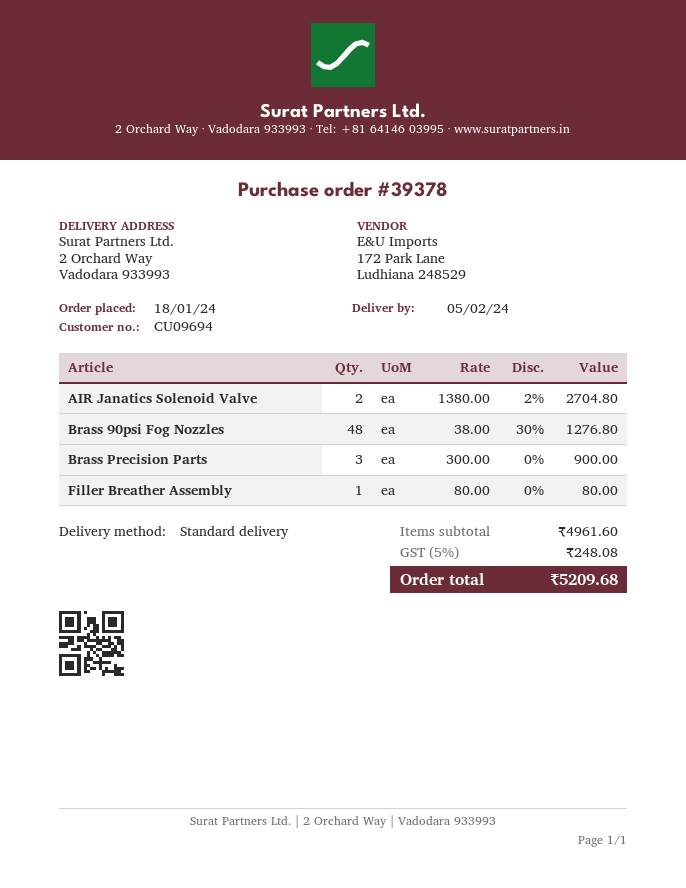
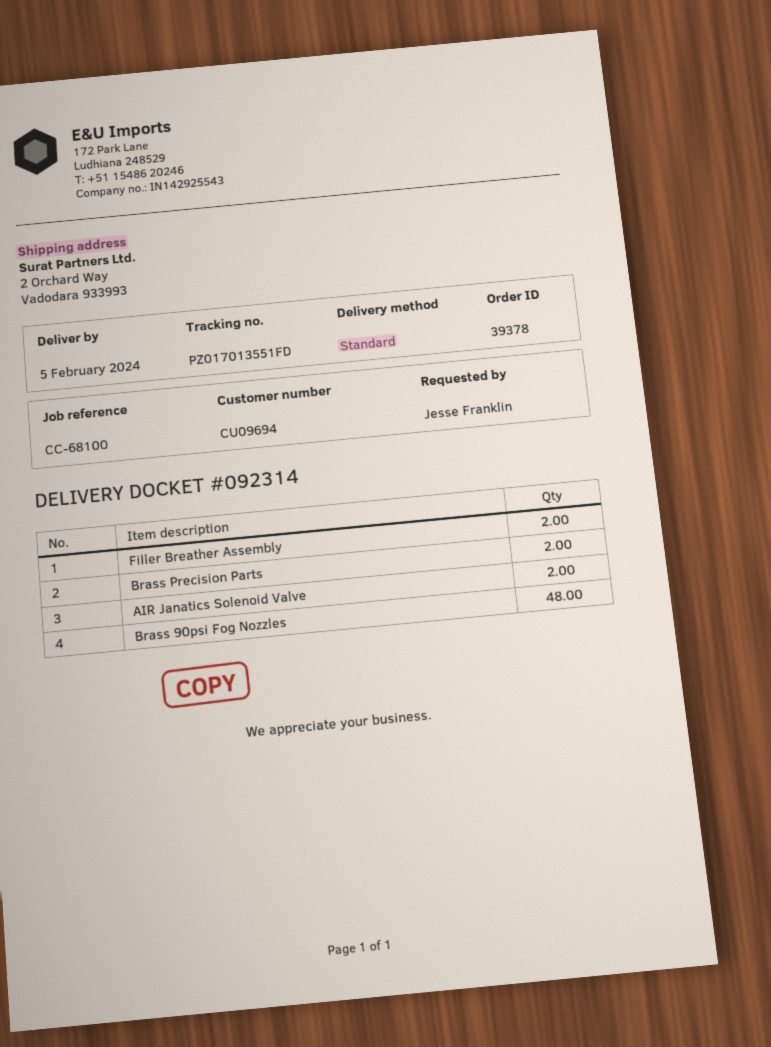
Brass Precision Parts: 3 -> 2
Filler Breather Assembly: 1 -> 2

